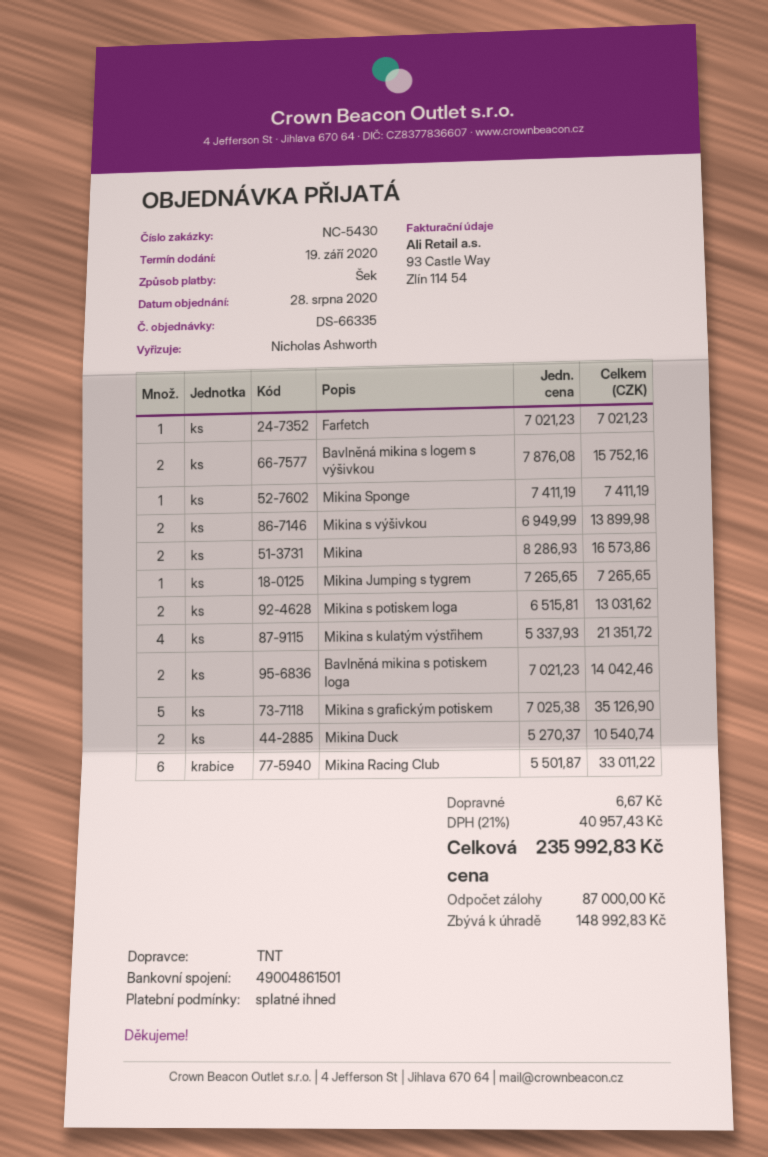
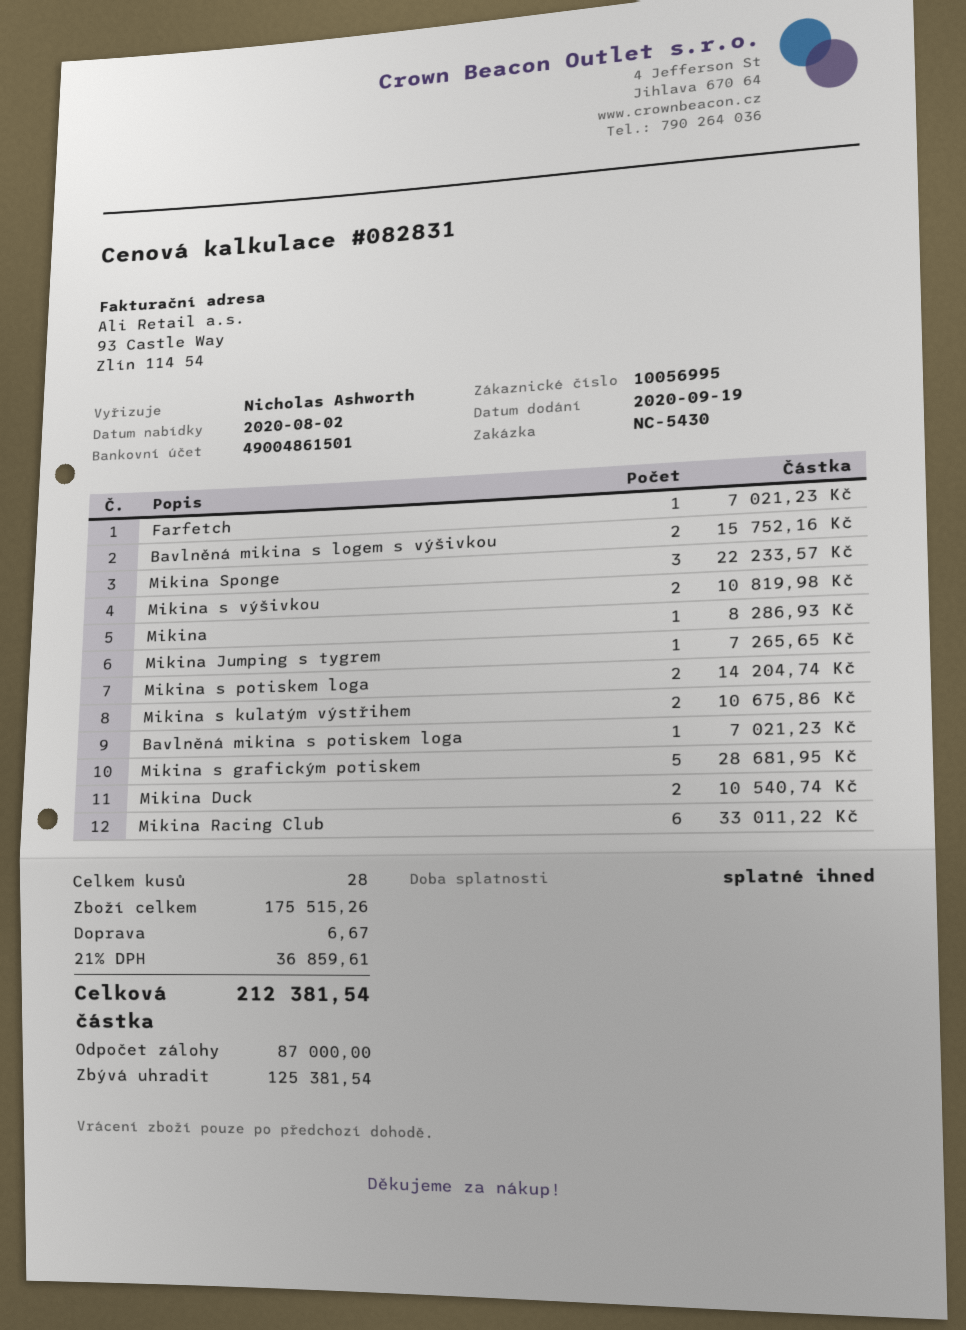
Mikina Sponge: 1 for 7411.19 -> 3 for 22233.57
Mikina s výšivkou: 2 for 13899.98 -> 2 for 10819.98
Mikina: 2 for 16573.86 -> 1 for 8286.93
Mikina s potiskem loga: 2 for 13031.62 -> 2 for 14204.74
Mikina s kulatým výstřihem: 4 for 21351.72 -> 2 for 10675.86
Bavlněná mikina s potiskem loga: 2 for 14042.46 -> 1 for 7021.23
Mikina s grafickým potiskem: 5 for 35126.90 -> 5 for 28681.95
tax: 21% = 40957.43 -> 21% = 36859.61
total: 235992.83 -> 212381.54
balance: 148992.83 -> 125381.54

